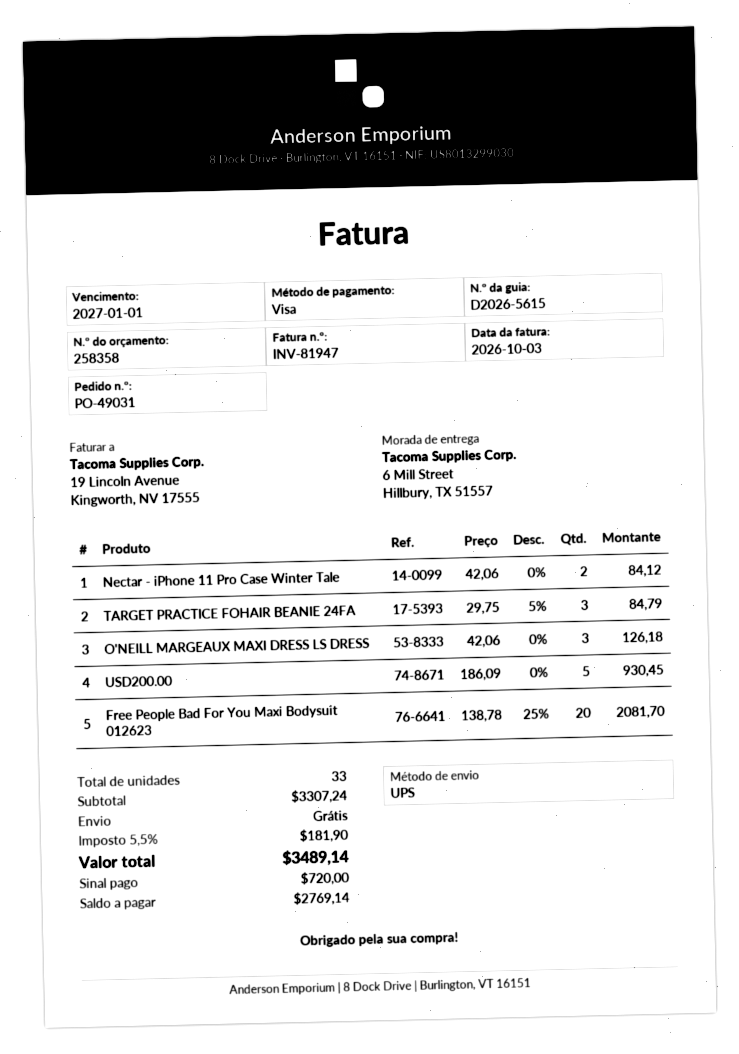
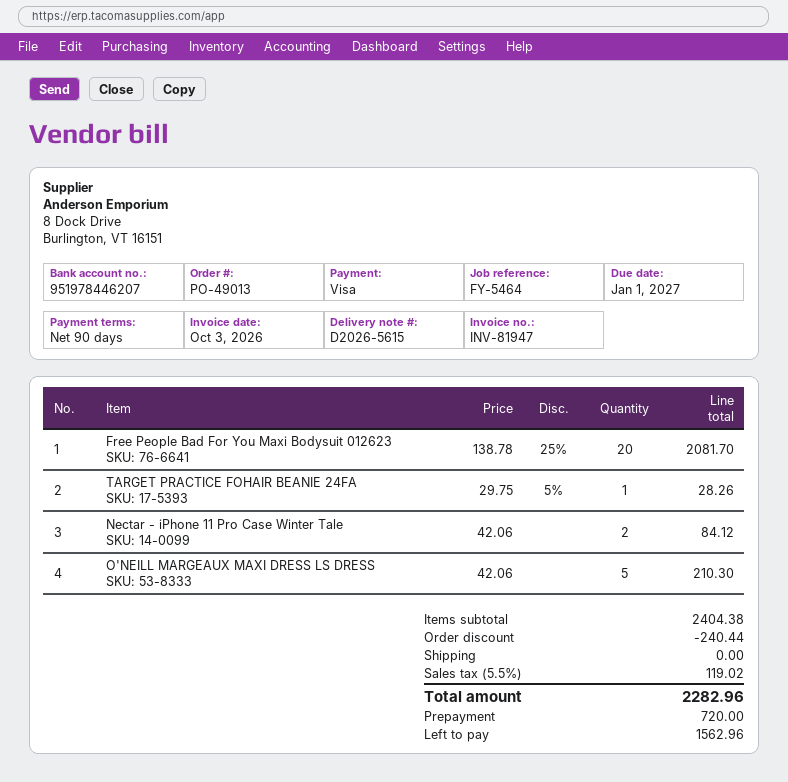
order number: PO-49031 -> PO-49013
TARGET PRACTICE FOHAIR BEANIE 24FA: 3 x 29.75 - 5% = 84.79 -> 1 x 29.75 - 5% = 28.26
O'NEILL MARGEAUX MAXI DRESS LS DRESS: 3 x 42.06 = 126.18 -> 5 x 42.06 = 210.30
USD200.00: 5 x 186.09 = 930.45 -> none
subtotal: 3307.24 -> 2404.38
discount: none -> 240.44
tax: 5.5% = 181.90 -> 5.5% = 119.02
total: 3489.14 -> 2282.96
balance: 2769.14 -> 1562.96

